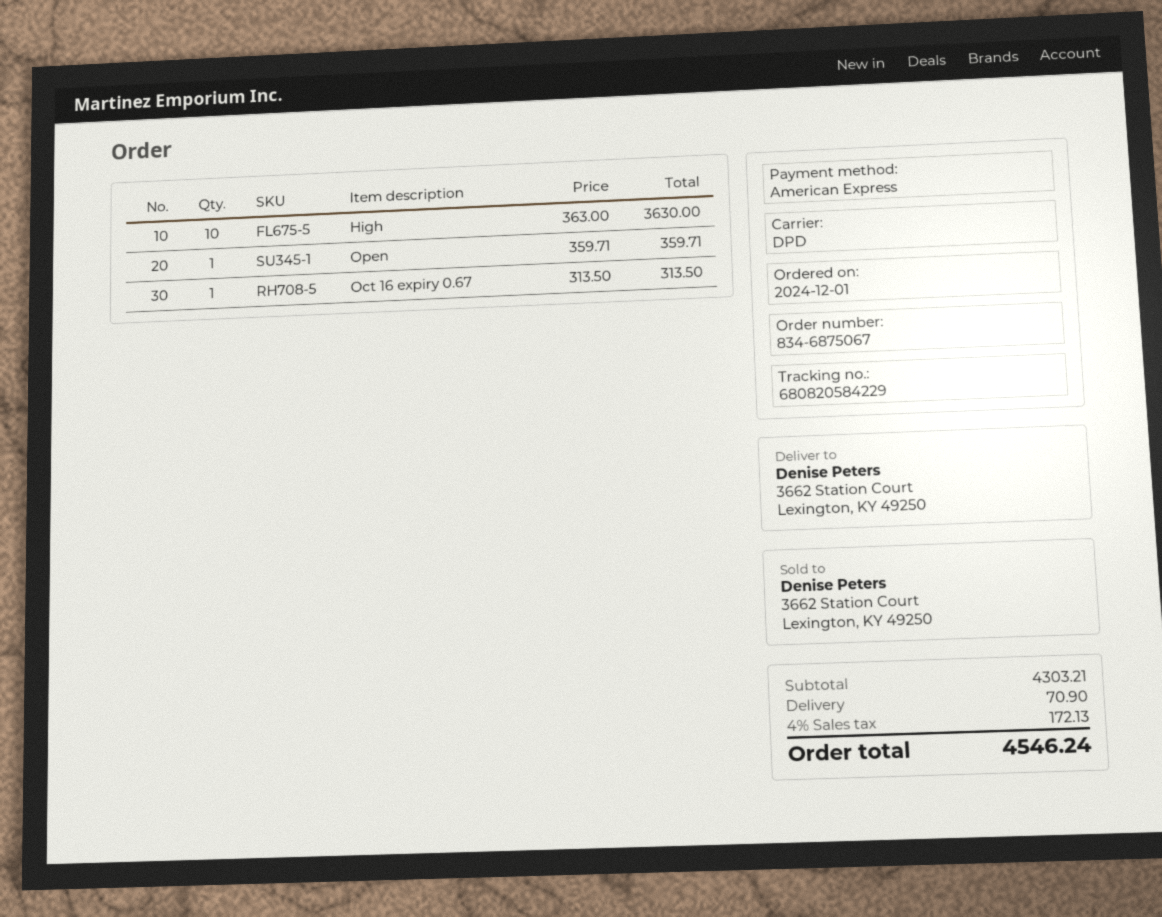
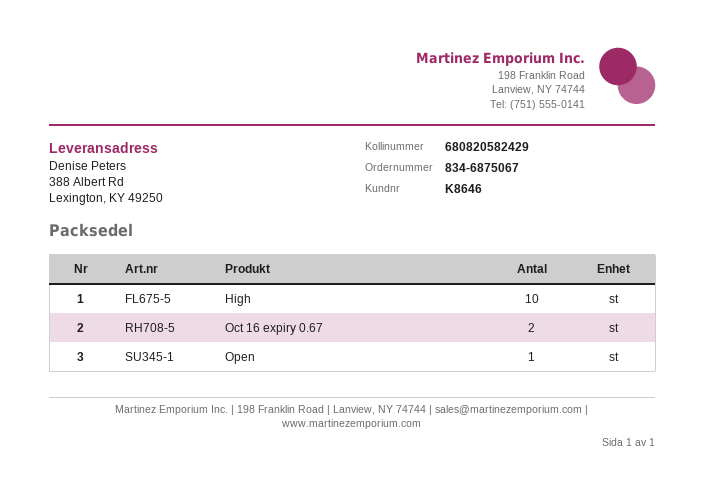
tracking number: 680820584229 -> 680820582429
ship to: 3662 Station Court, Lexington, KY 49250 -> 388 Albert Rd, Lexington, KY 49250
Oct 16 expiry 0.67: 1 -> 2

